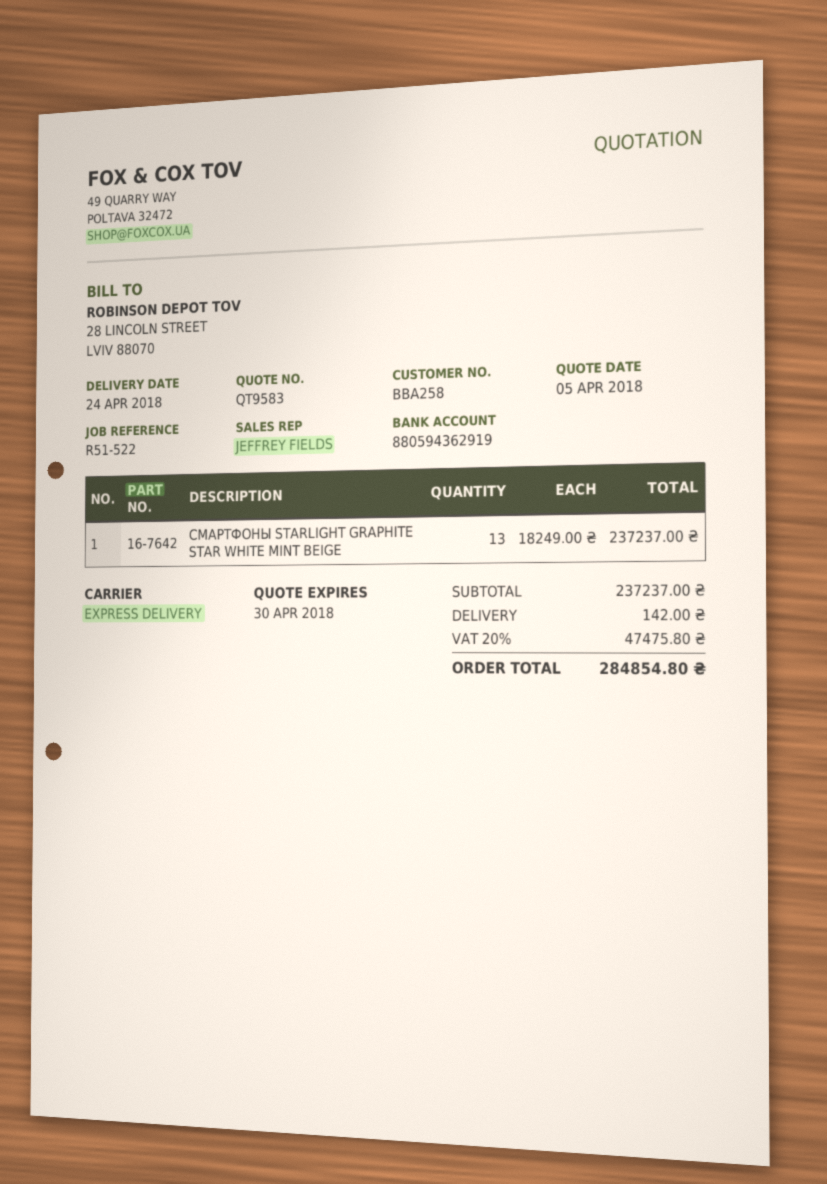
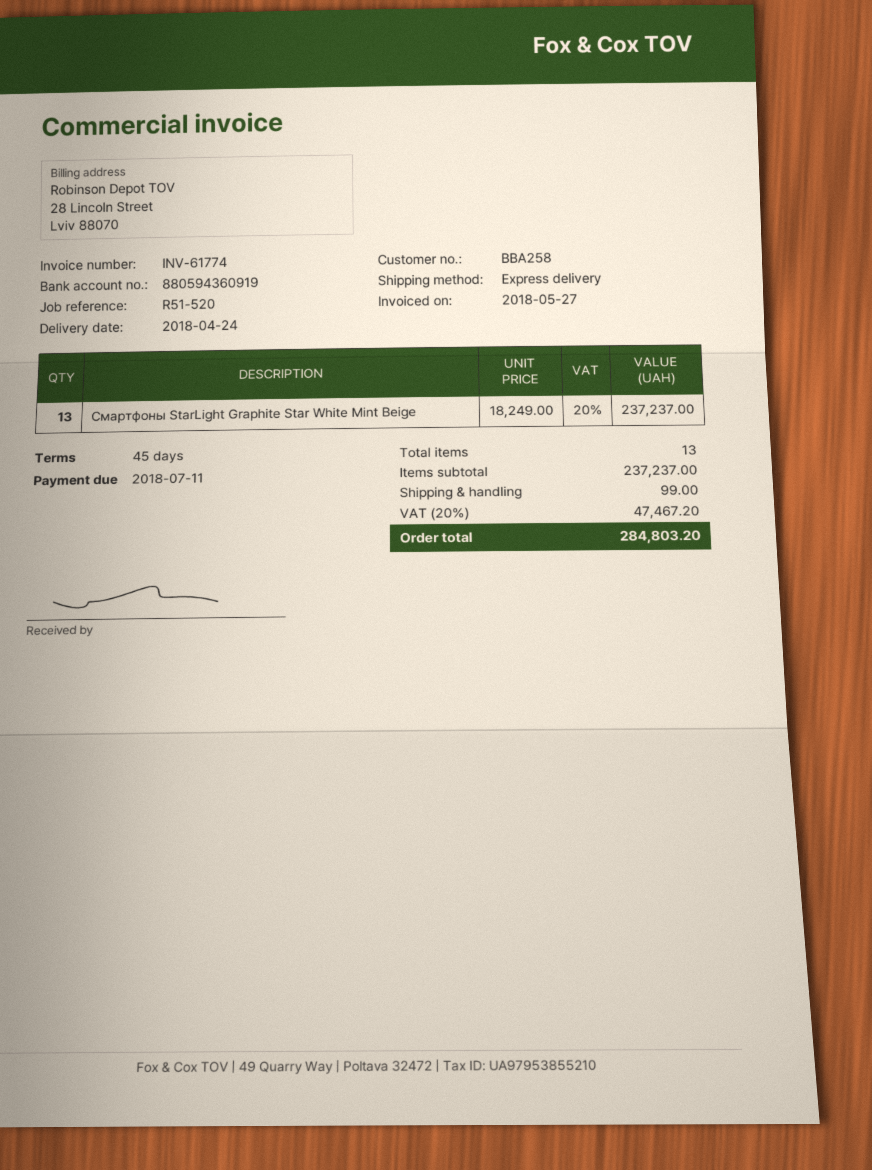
reference: R51-522 -> R51-520
bank account: 880594362919 -> 880594360919
shipping: 142.00 -> 99.00
tax: 20% = 47475.80 -> 20% = 47467.20
total: 284854.80 -> 284803.20

